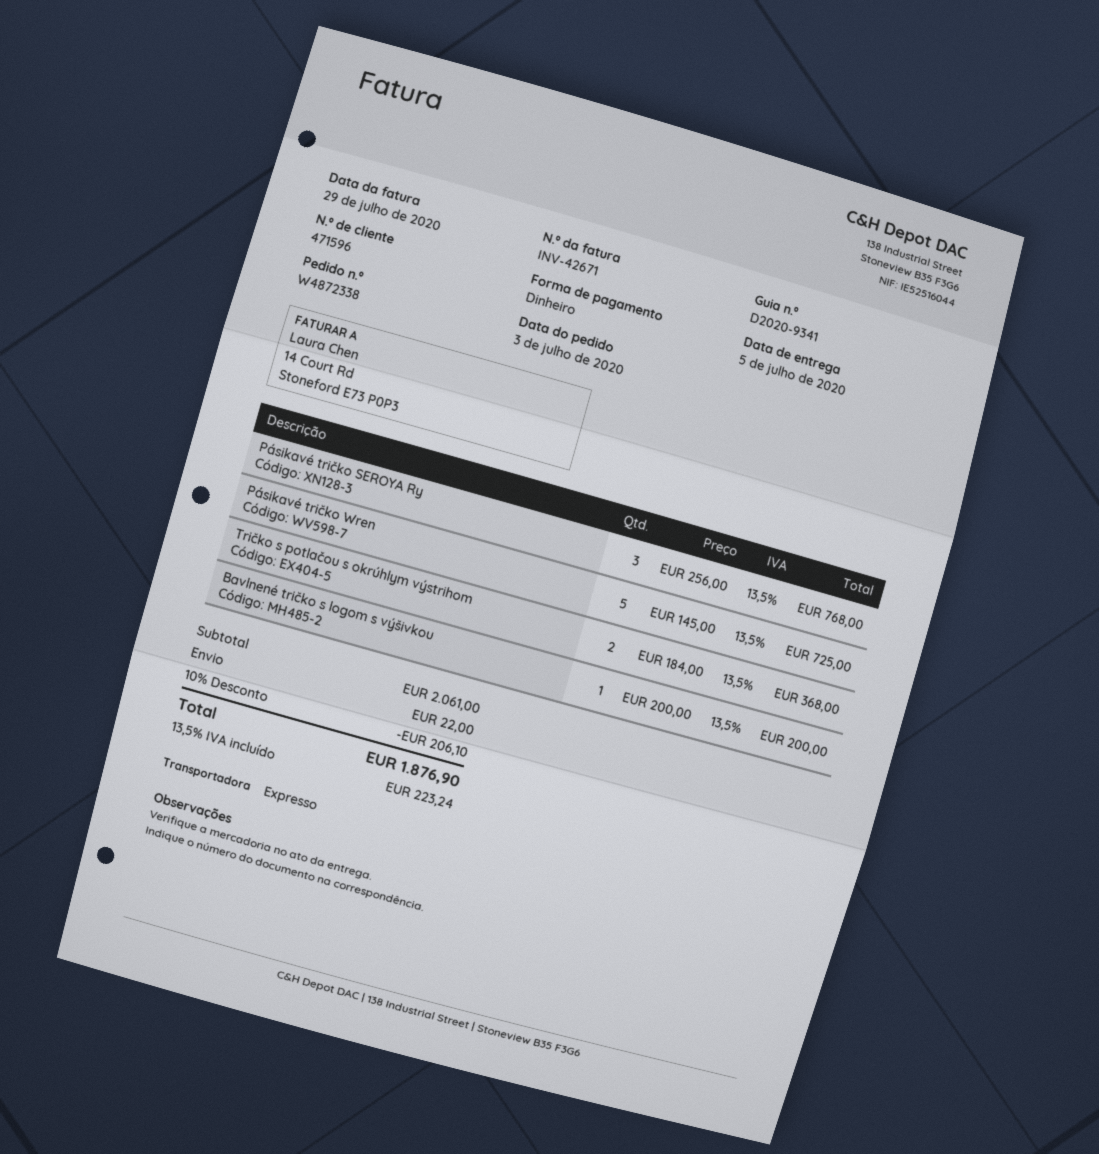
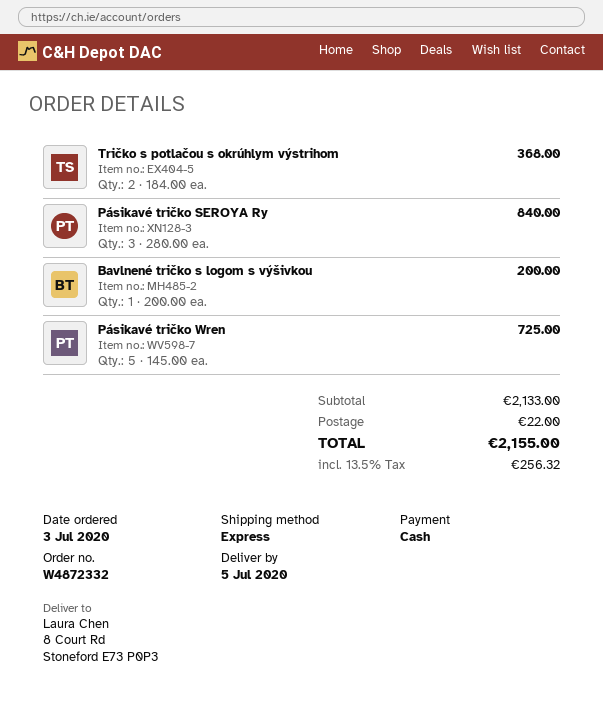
order number: W4872338 -> W4872332
Pásikavé tričko SEROYA Ry: 3 x 256.00 = 768.00 -> 3 x 280.00 = 840.00
subtotal: 2061.00 -> 2133.00
discount: 10% = 206.10 -> none
tax: 13.5% = 223.24 -> 13.5% = 256.32
total: 1876.90 -> 2155.00

